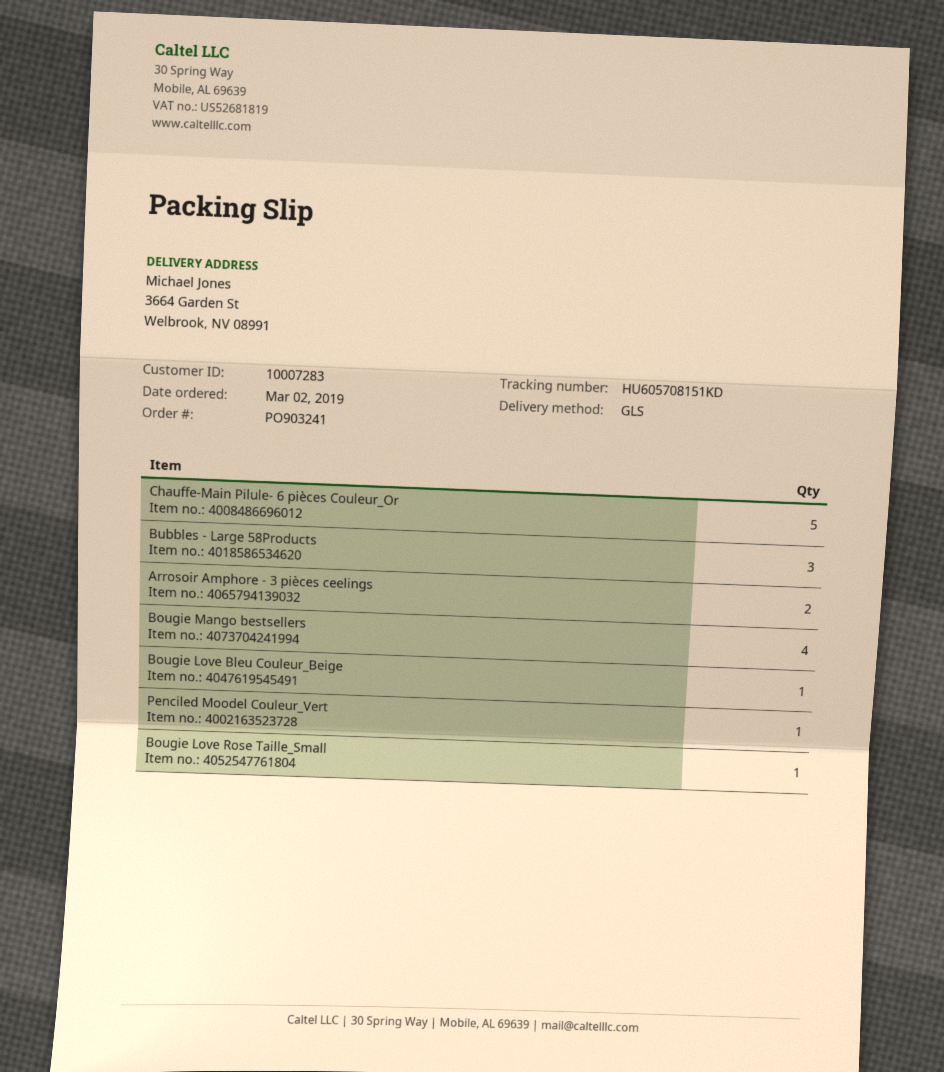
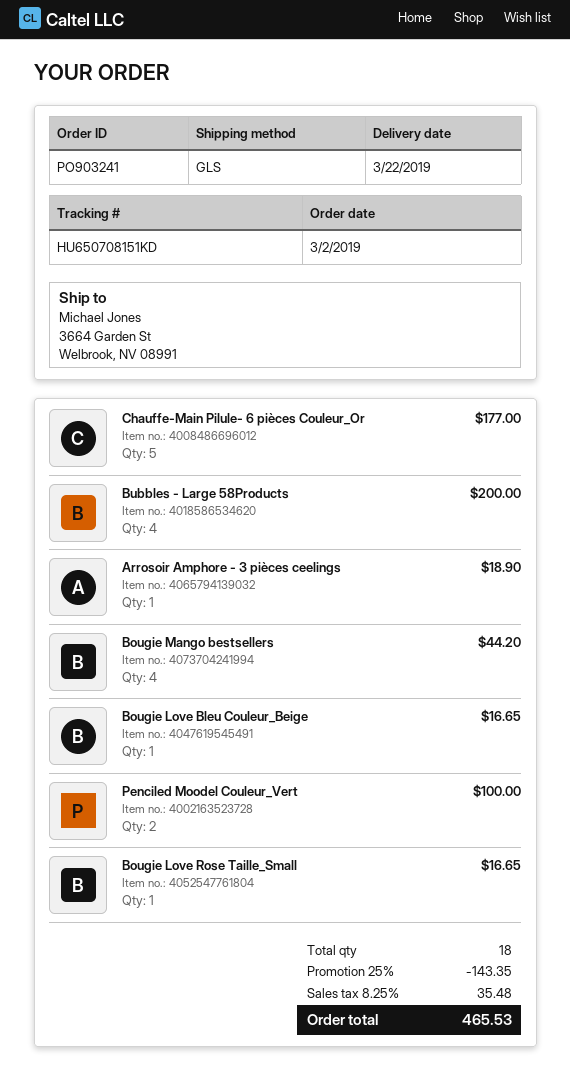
tracking number: HU605708151KD -> HU650708151KD
Bubbles - Large 58Products: 3 -> 4
Arrosoir Amphore - 3 pièces ceelings: 2 -> 1
Penciled Moodel Couleur_Vert: 1 -> 2

